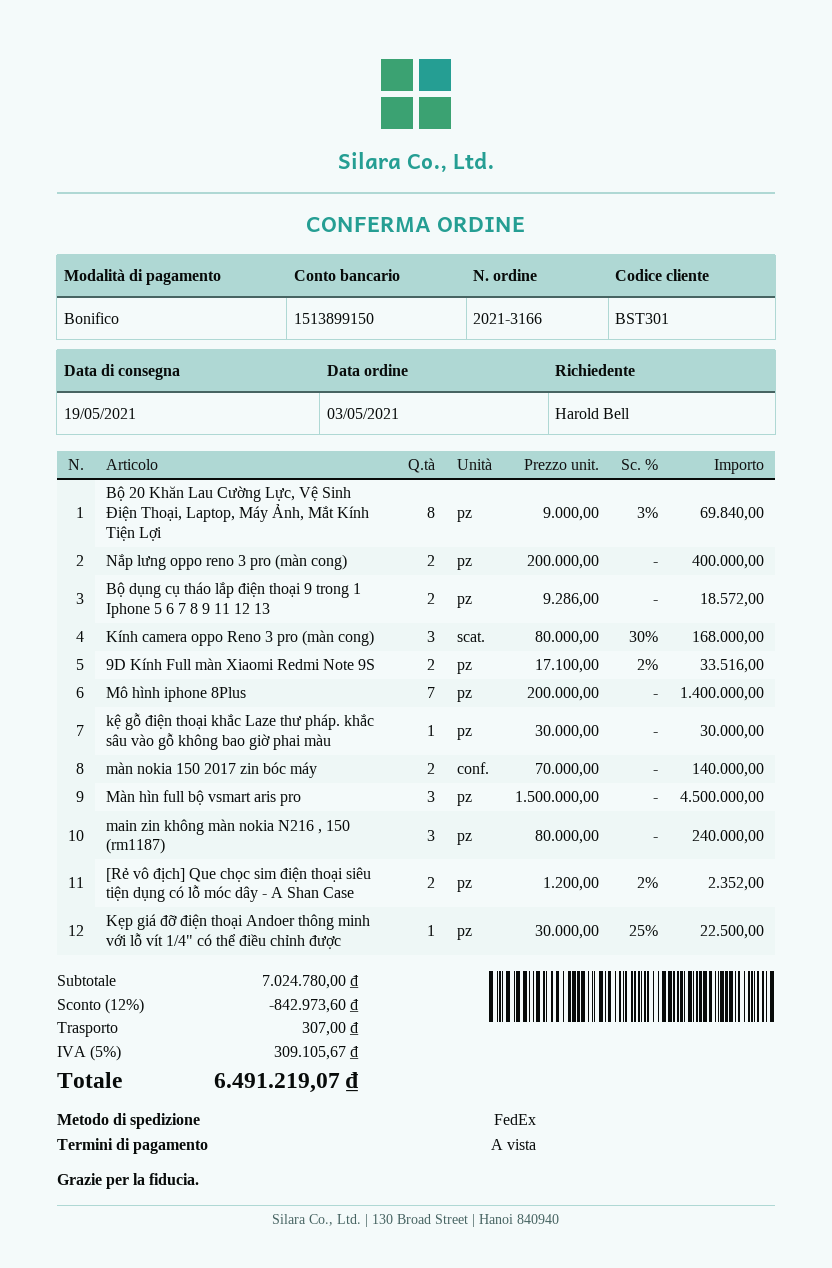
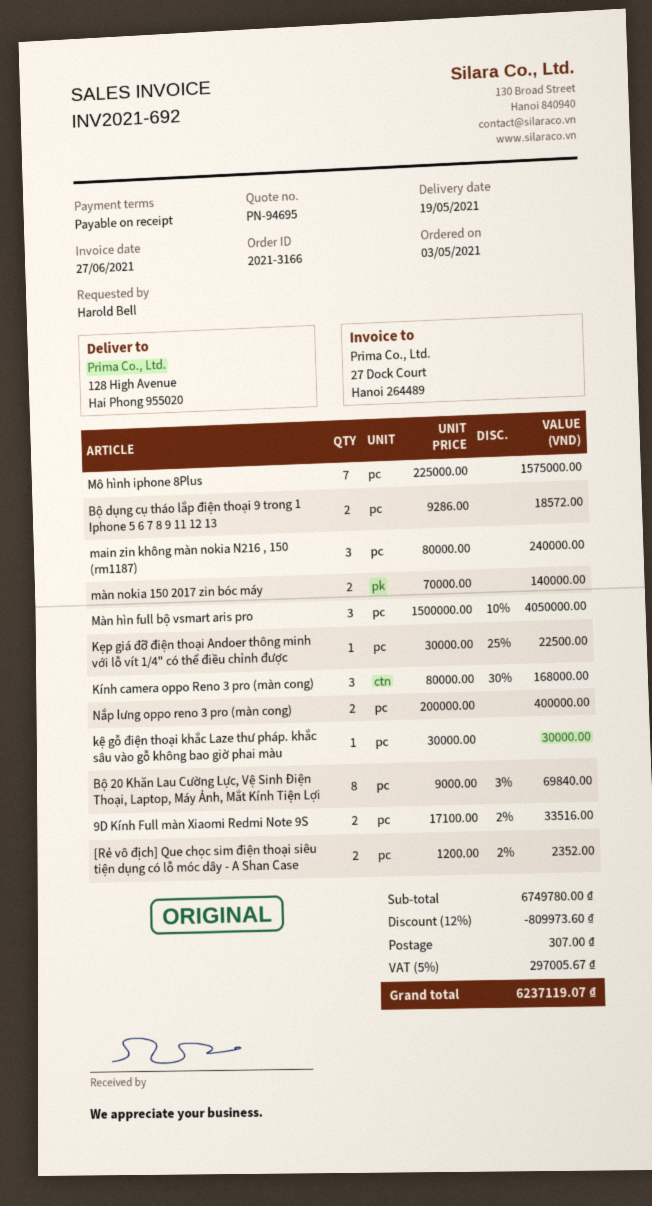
Mô hình iphone 8Plus: 7 x 200000.00 = 1400000.00 -> 7 x 225000.00 = 1575000.00
Màn hìn full bộ vsmart aris pro: 3 x 1500000.00 = 4500000.00 -> 3 x 1500000.00 - 10% = 4050000.00
subtotal: 7024780.00 -> 6749780.00
discount: 12% = 842973.60 -> 12% = 809973.60
tax: 5% = 309105.67 -> 5% = 297005.67
total: 6491219.07 -> 6237119.07

